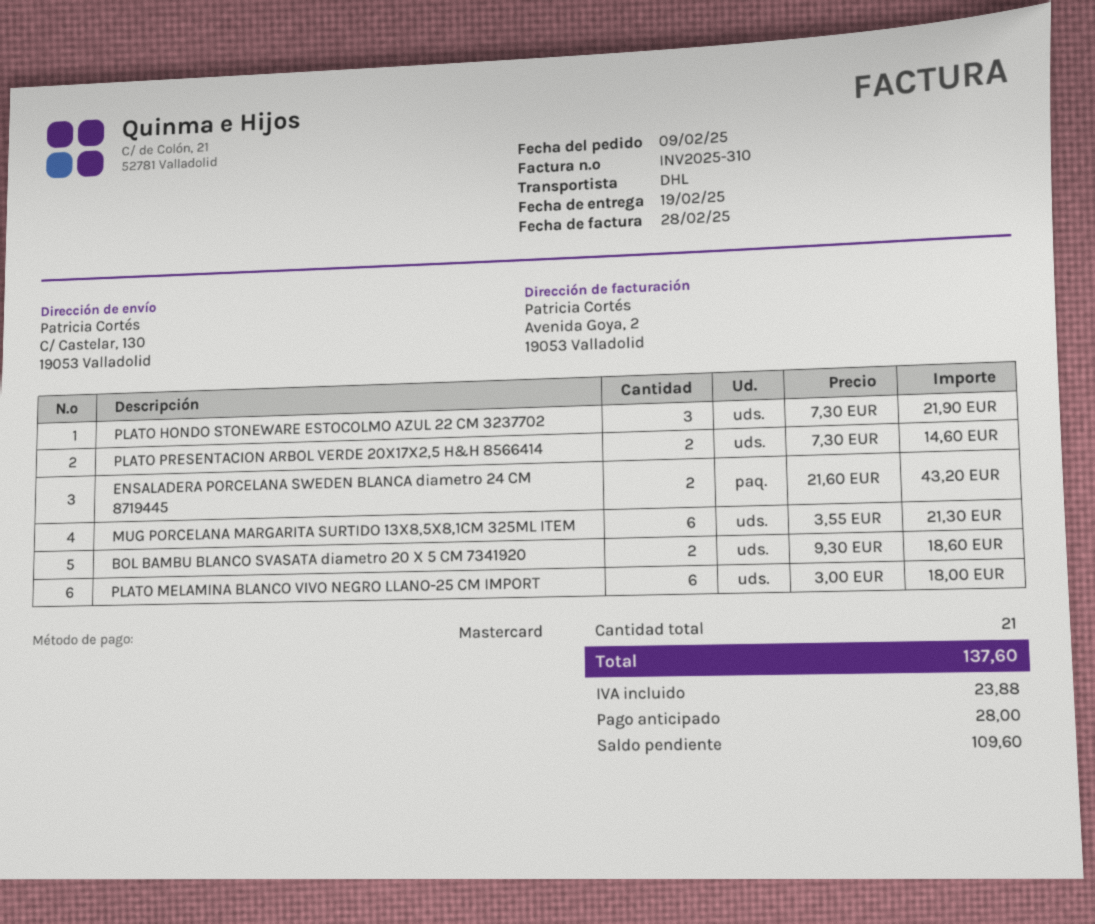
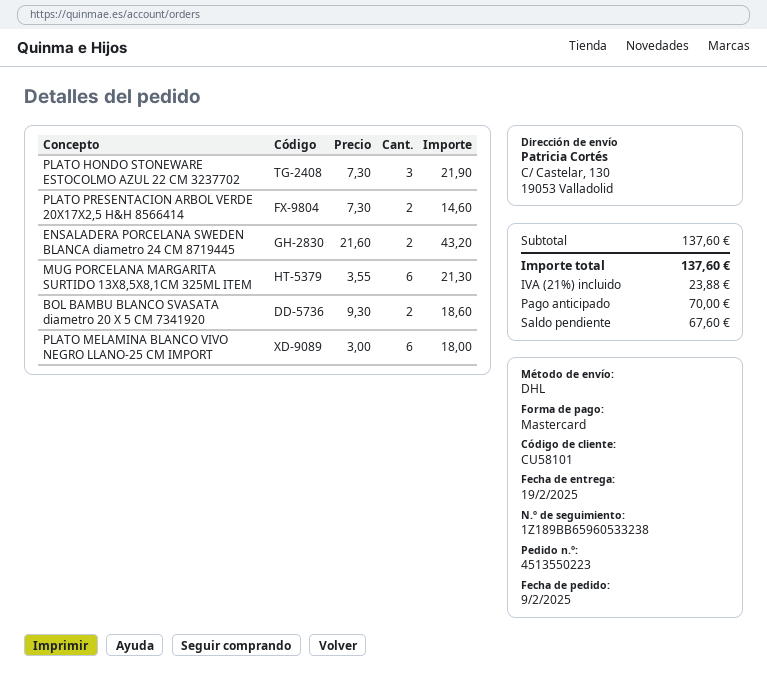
deposit: 28.00 -> 70.00
balance: 109.60 -> 67.60

